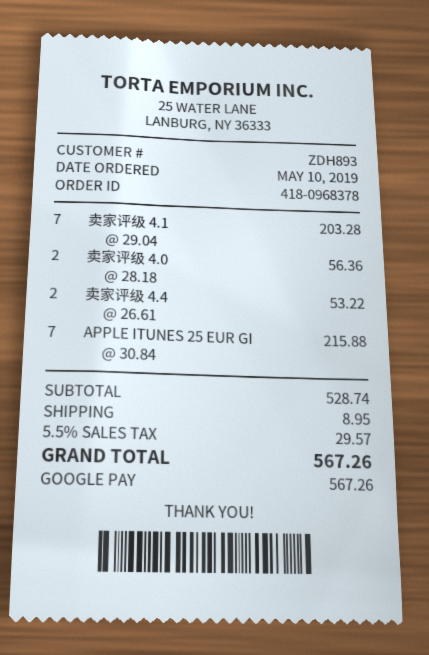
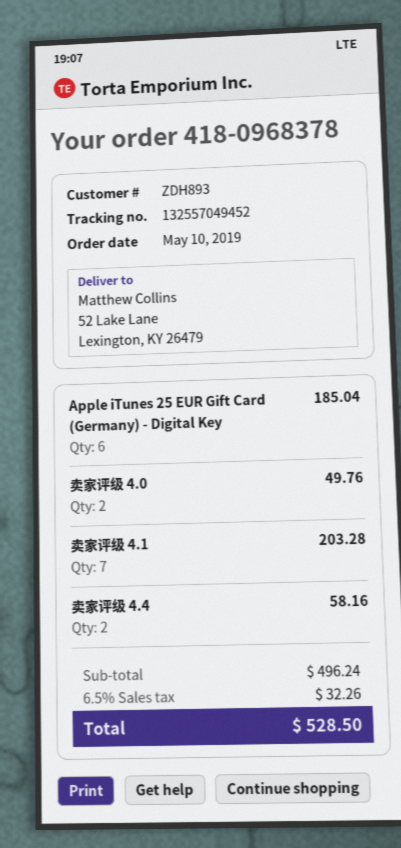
卖家评级 4.0: 2 for 56.36 -> 2 for 49.76
卖家评级 4.4: 2 for 53.22 -> 2 for 58.16
APPLE ITUNES 25 EUR GI: 7 for 215.88 -> 6 for 185.04
subtotal: 528.74 -> 496.24
shipping: 8.95 -> none
tax: 5.5% = 29.57 -> 6.5% = 32.26
total: 567.26 -> 528.50

